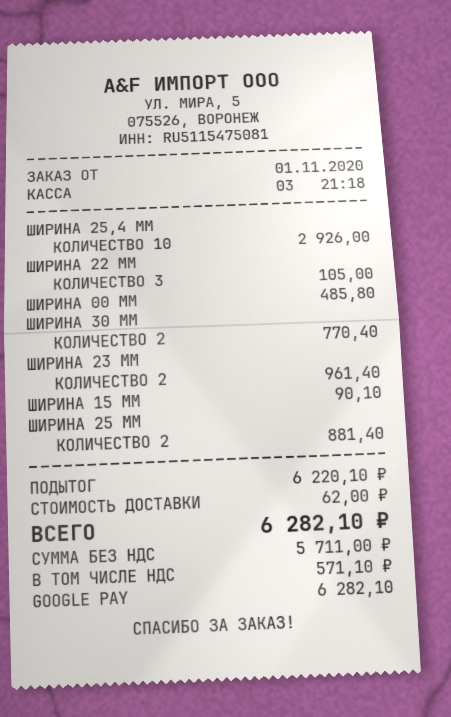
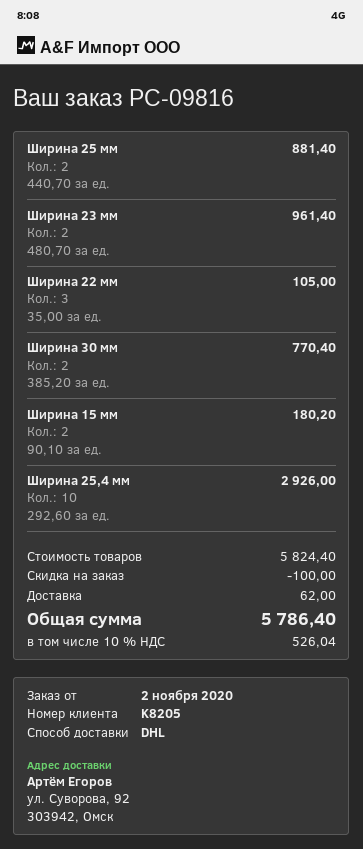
order date: 2020-11-01 -> 2020-11-02
ШИРИНА 00 ММ: 1 for 485.80 -> none
ШИРИНА 15 ММ: 1 for 90.10 -> 2 for 180.20
subtotal: 6220.10 -> 5824.40
discount: none -> 100.00
tax: 571.10 -> 526.04
total: 6282.10 -> 5786.40

